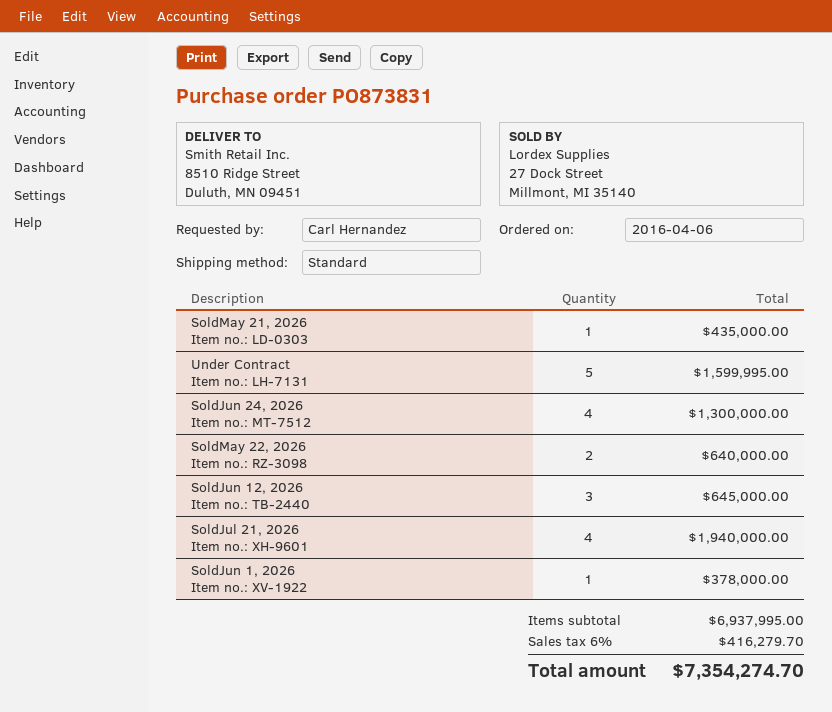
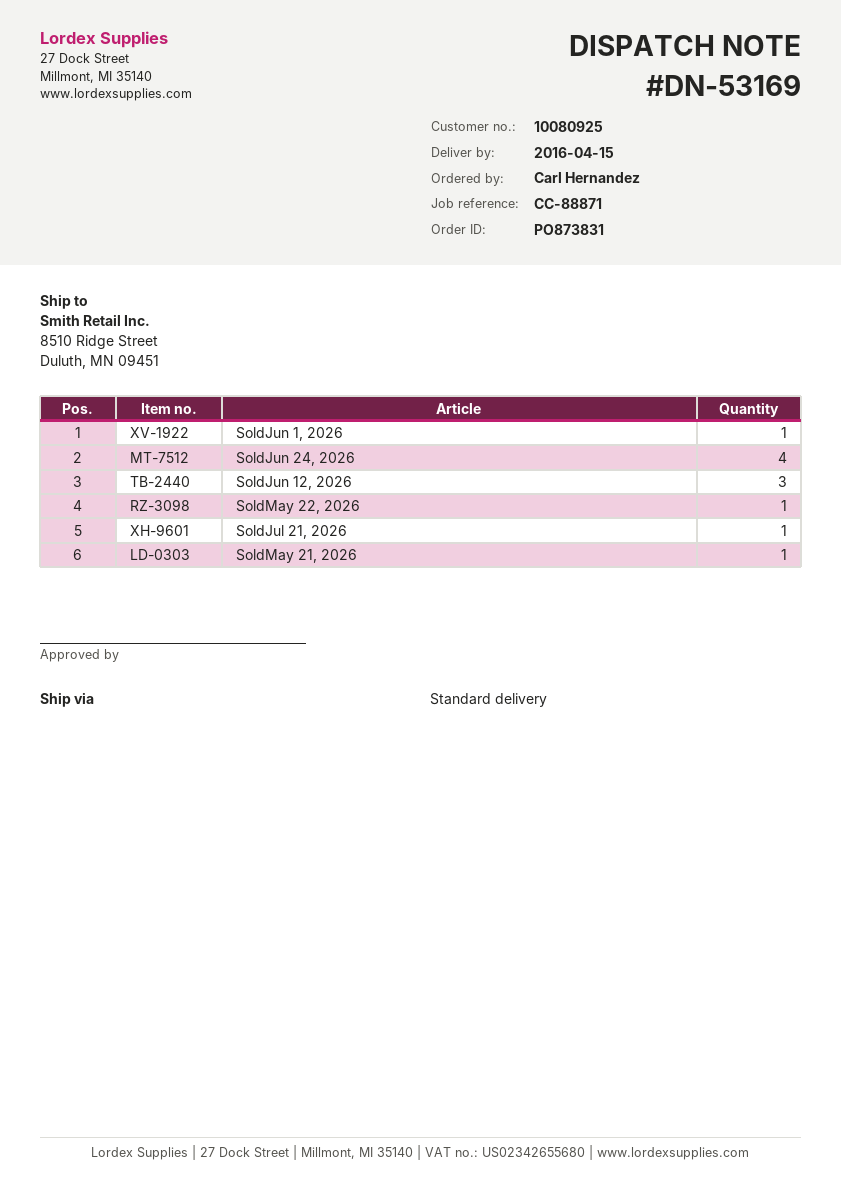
Under Contract: 5 -> none
SoldMay 22, 2026: 2 -> 1
SoldJul 21, 2026: 4 -> 1

